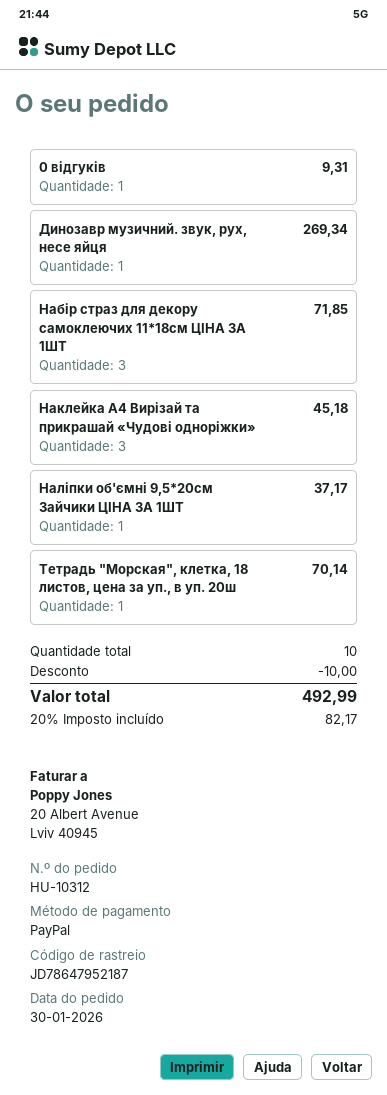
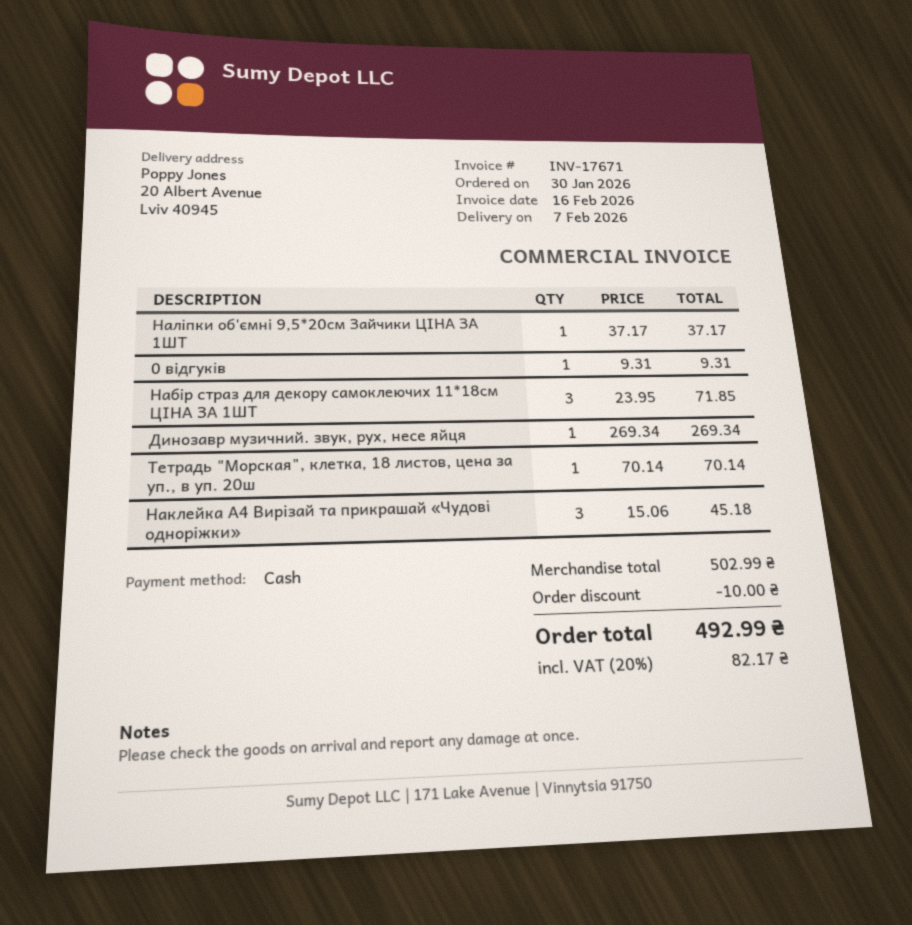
payment method: PayPal -> cash

